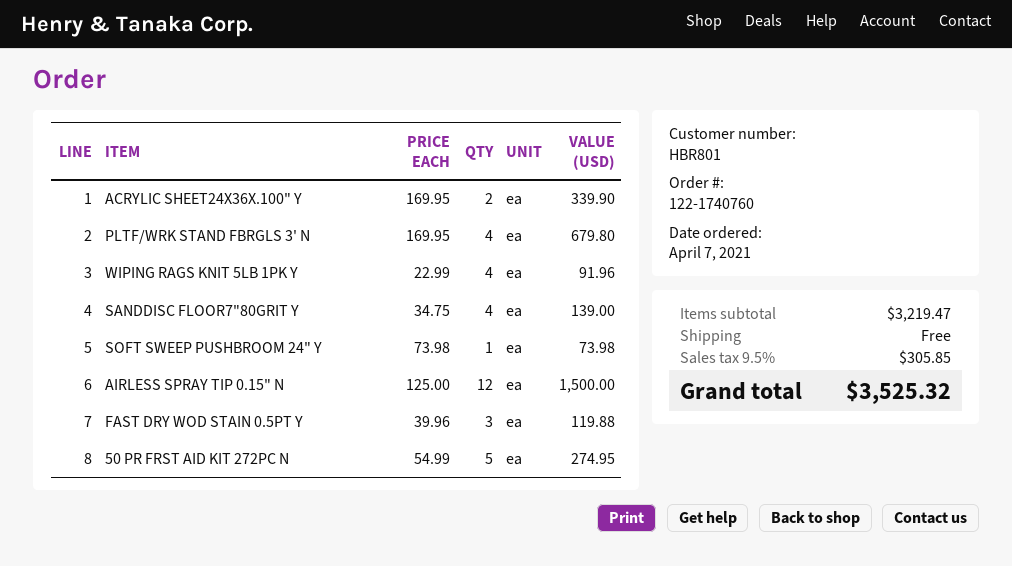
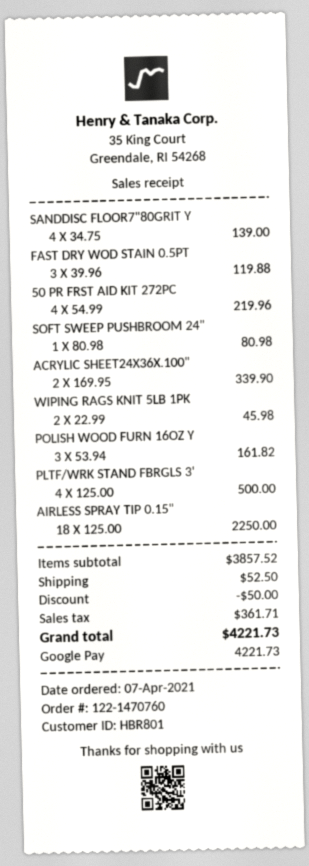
order number: 122-1740760 -> 122-1470760
PLTF/WRK STAND FBRGLS 3' N: 4 x 169.95 = 679.80 -> 4 x 125.00 = 500.00
WIPING RAGS KNIT 5LB 1PK Y: 4 x 22.99 = 91.96 -> 2 x 22.99 = 45.98
SOFT SWEEP PUSHBROOM 24" Y: 1 x 73.98 = 73.98 -> 1 x 80.98 = 80.98
AIRLESS SPRAY TIP 0.15" N: 12 x 125.00 = 1500.00 -> 18 x 125.00 = 2250.00
50 PR FRST AID KIT 272PC N: 5 x 54.99 = 274.95 -> 4 x 54.99 = 219.96
POLISH WOOD FURN 16OZ Y: none -> 3 x 53.94 = 161.82
subtotal: 3219.47 -> 3857.52
discount: none -> 50.00
shipping: 0.00 -> 52.50
tax: 305.85 -> 361.71
total: 3525.32 -> 4221.73

